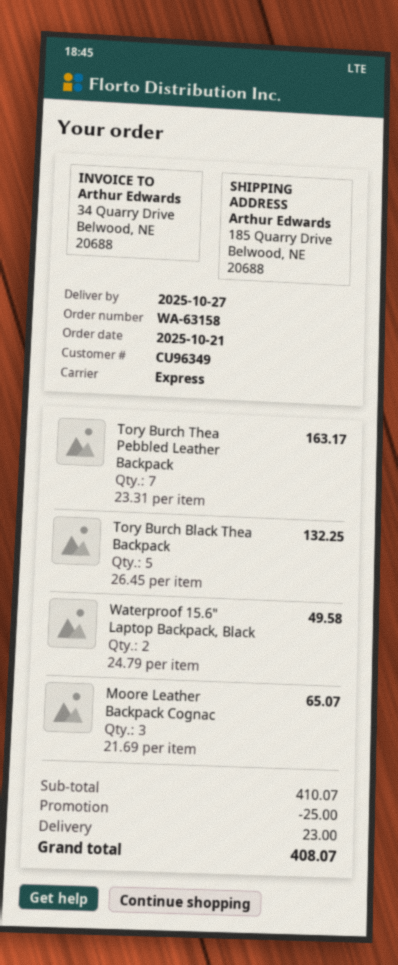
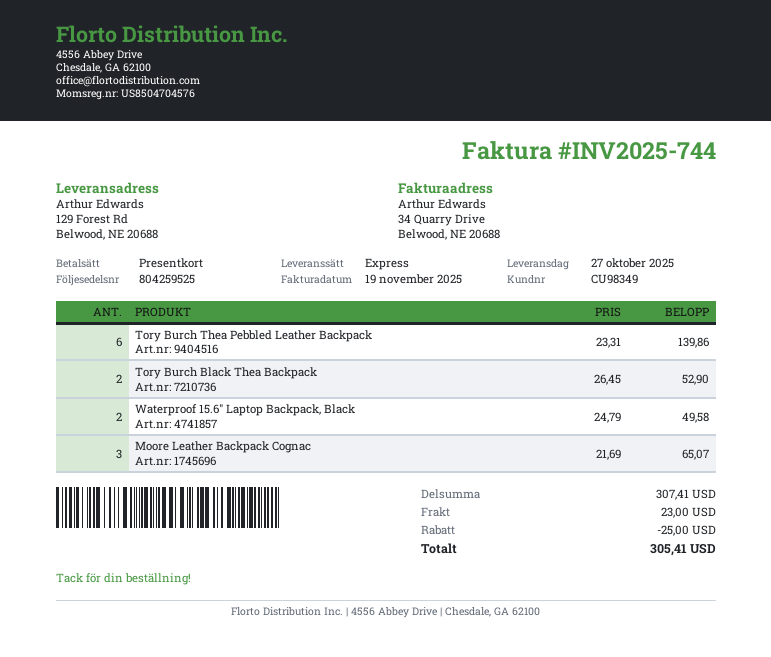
customer number: CU96349 -> CU98349
ship to: 185 Quarry Drive, Belwood, NE 20688 -> 129 Forest Rd, Belwood, NE 20688
Tory Burch Thea Pebbled Leather Backpack: 7 x 23.31 = 163.17 -> 6 x 23.31 = 139.86
Tory Burch Black Thea Backpack: 5 x 26.45 = 132.25 -> 2 x 26.45 = 52.90
subtotal: 410.07 -> 307.41
total: 408.07 -> 305.41

